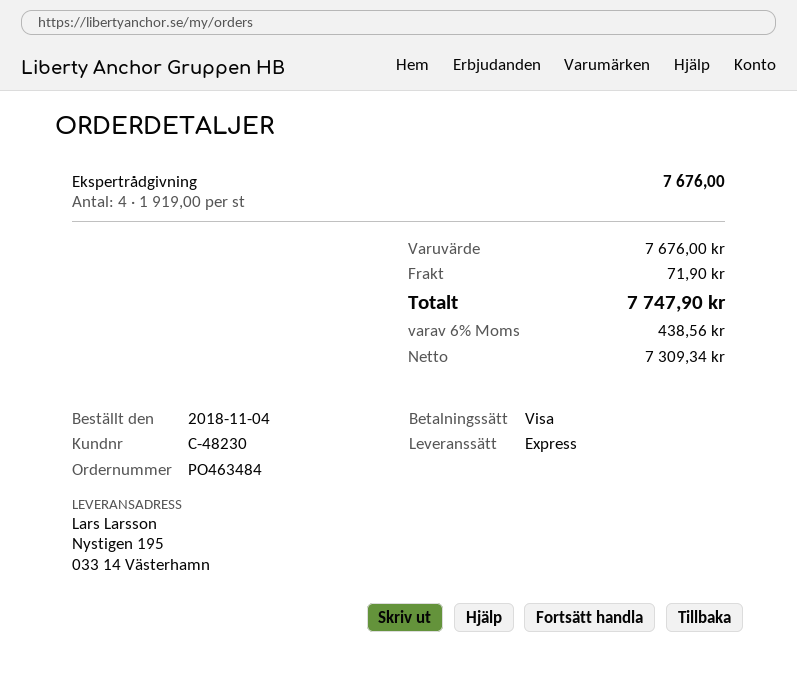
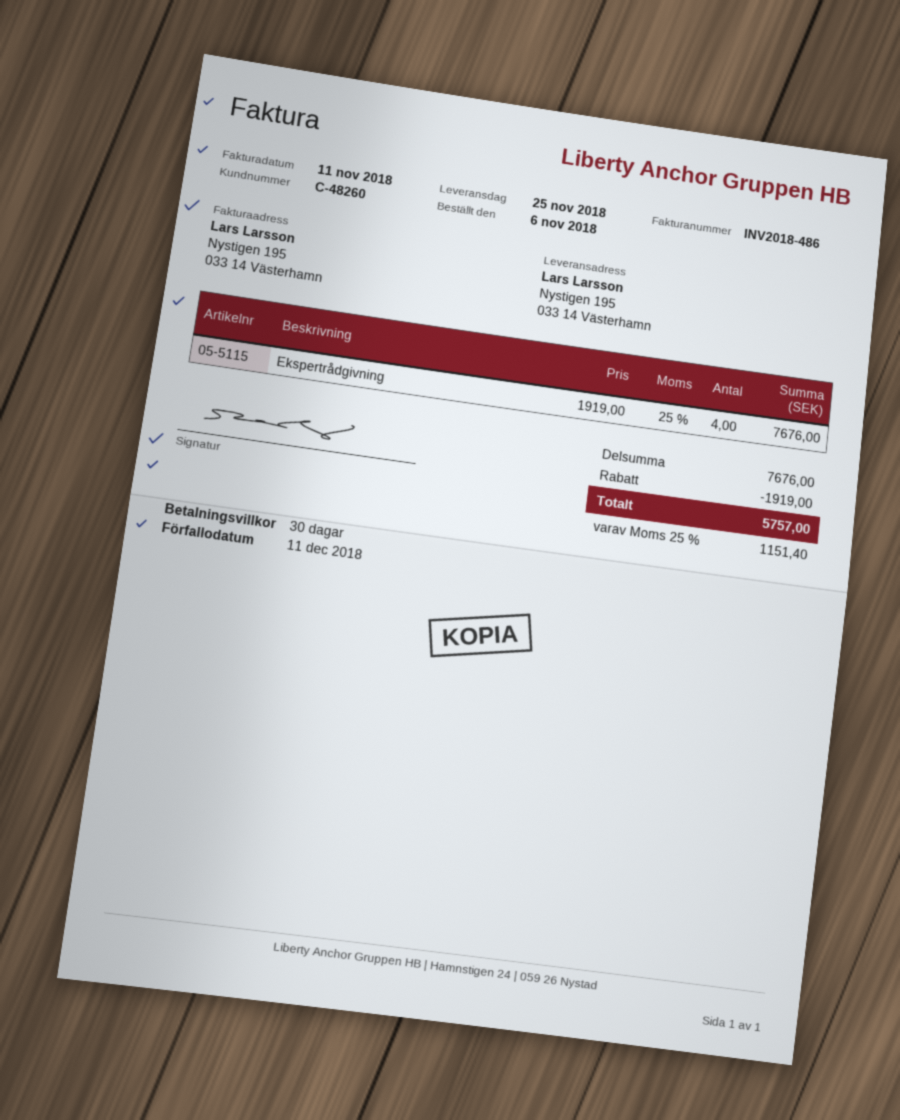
order date: 2018-11-04 -> 2018-11-06
customer number: C-48230 -> C-48260
discount: none -> 1919.00
shipping: 71.90 -> none
tax: 6% = 438.56 -> 25% = 1151.40
total: 7747.90 -> 5757.00

